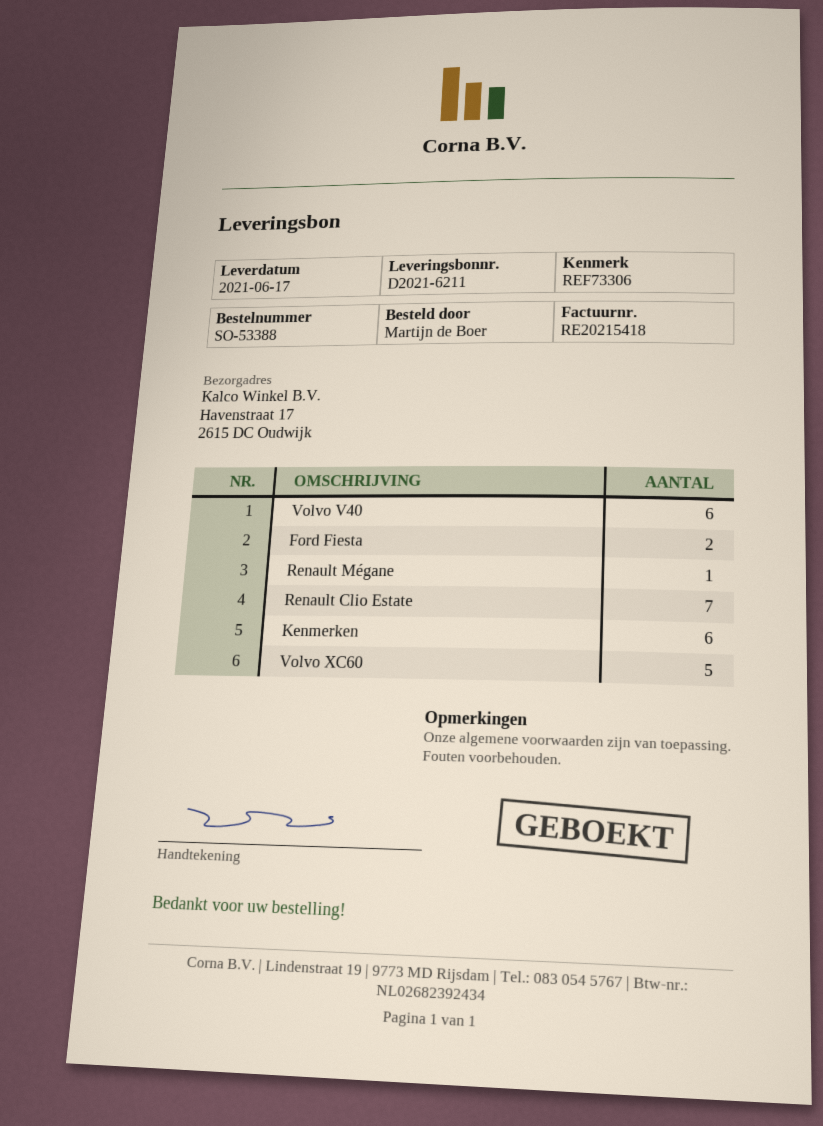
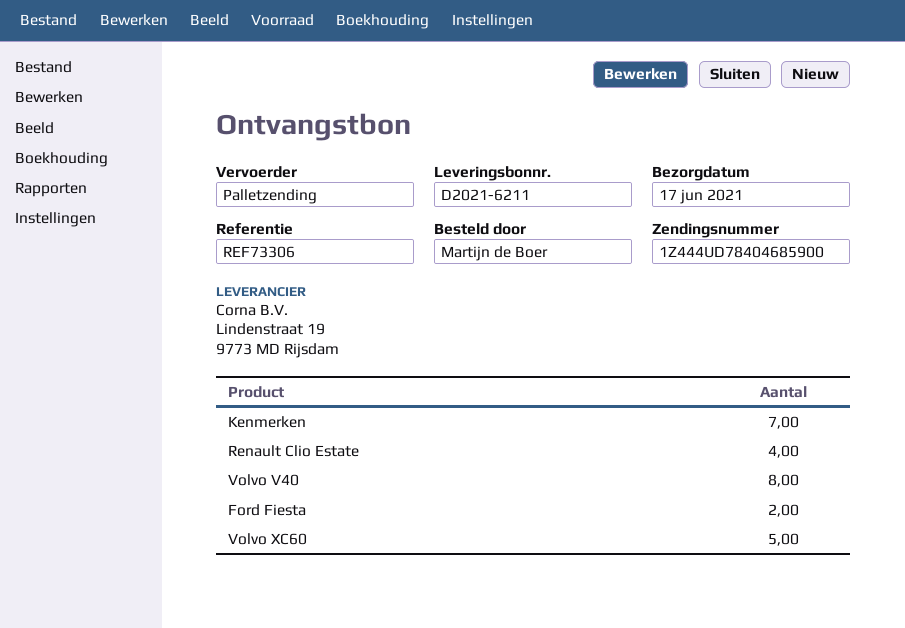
Volvo V40: 6 -> 8
Renault Mégane: 1 -> none
Renault Clio Estate: 7 -> 4
Kenmerken: 6 -> 7

